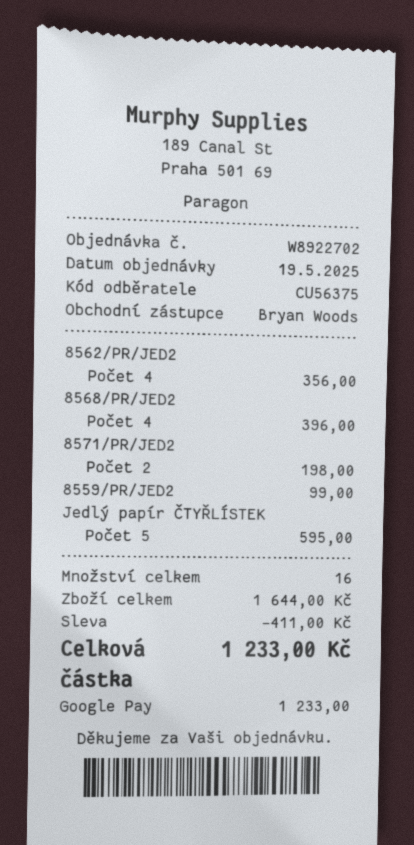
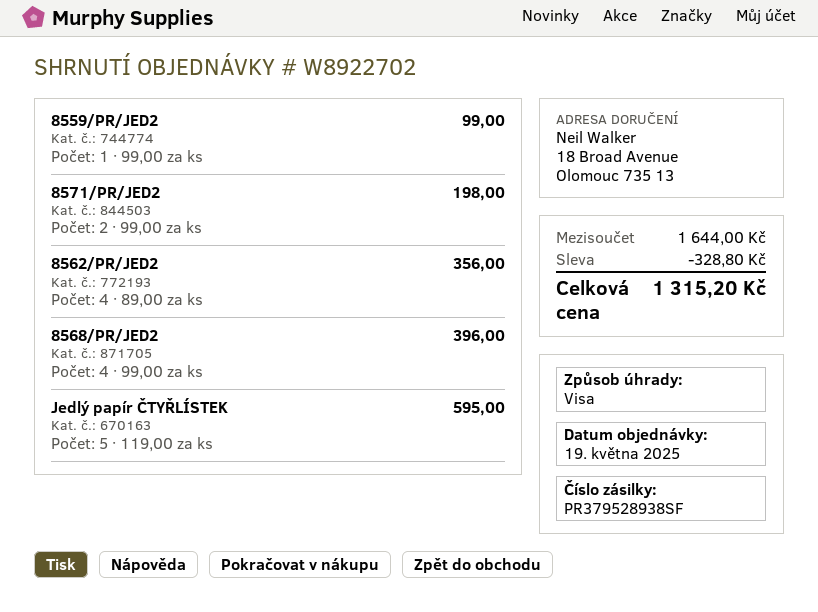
payment method: Google Pay -> Visa
discount: 411.00 -> 328.80
total: 1233.00 -> 1315.20

